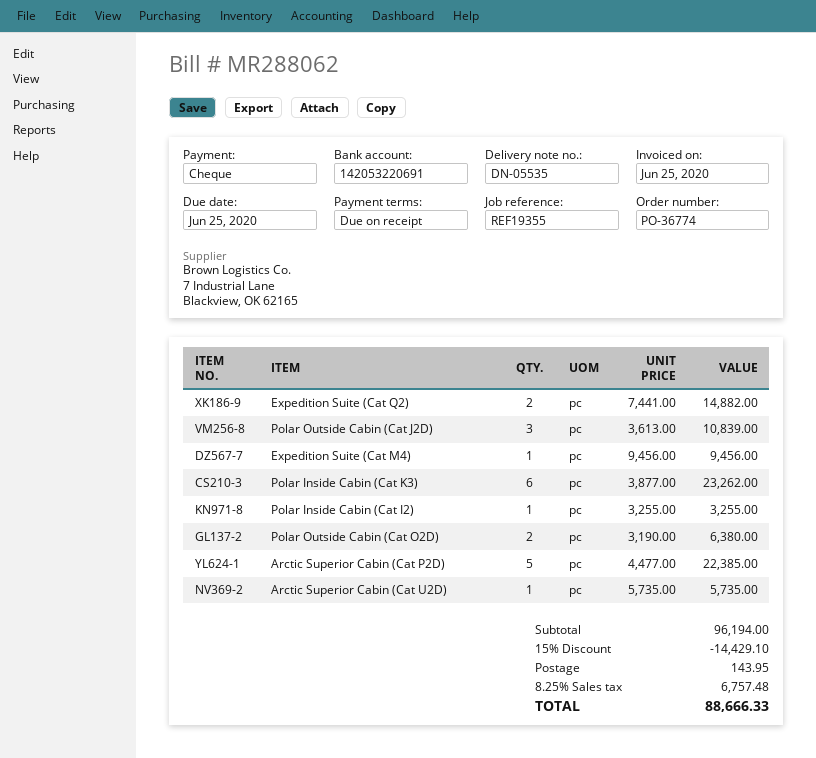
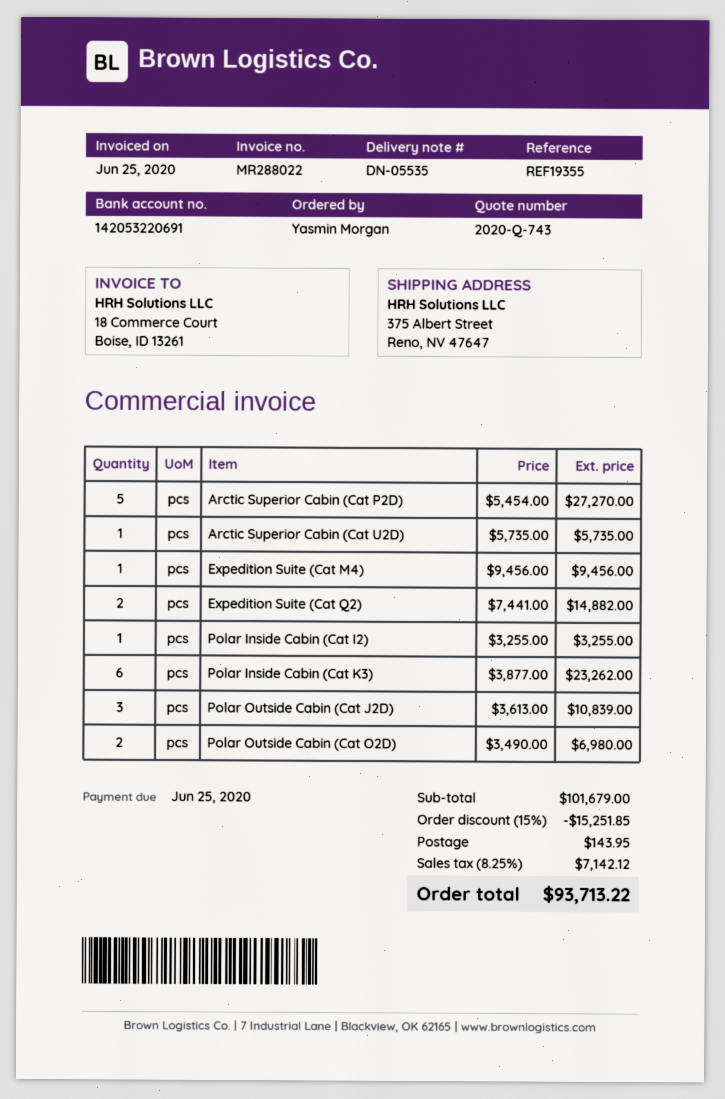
invoice number: MR288062 -> MR288022
Polar Outside Cabin (Cat O2D): 2 x 3190.00 = 6380.00 -> 2 x 3490.00 = 6980.00
Arctic Superior Cabin (Cat P2D): 5 x 4477.00 = 22385.00 -> 5 x 5454.00 = 27270.00
subtotal: 96194.00 -> 101679.00
discount: 15% = 14429.10 -> 15% = 15251.85
tax: 8.25% = 6757.48 -> 8.25% = 7142.12
total: 88666.33 -> 93713.22

